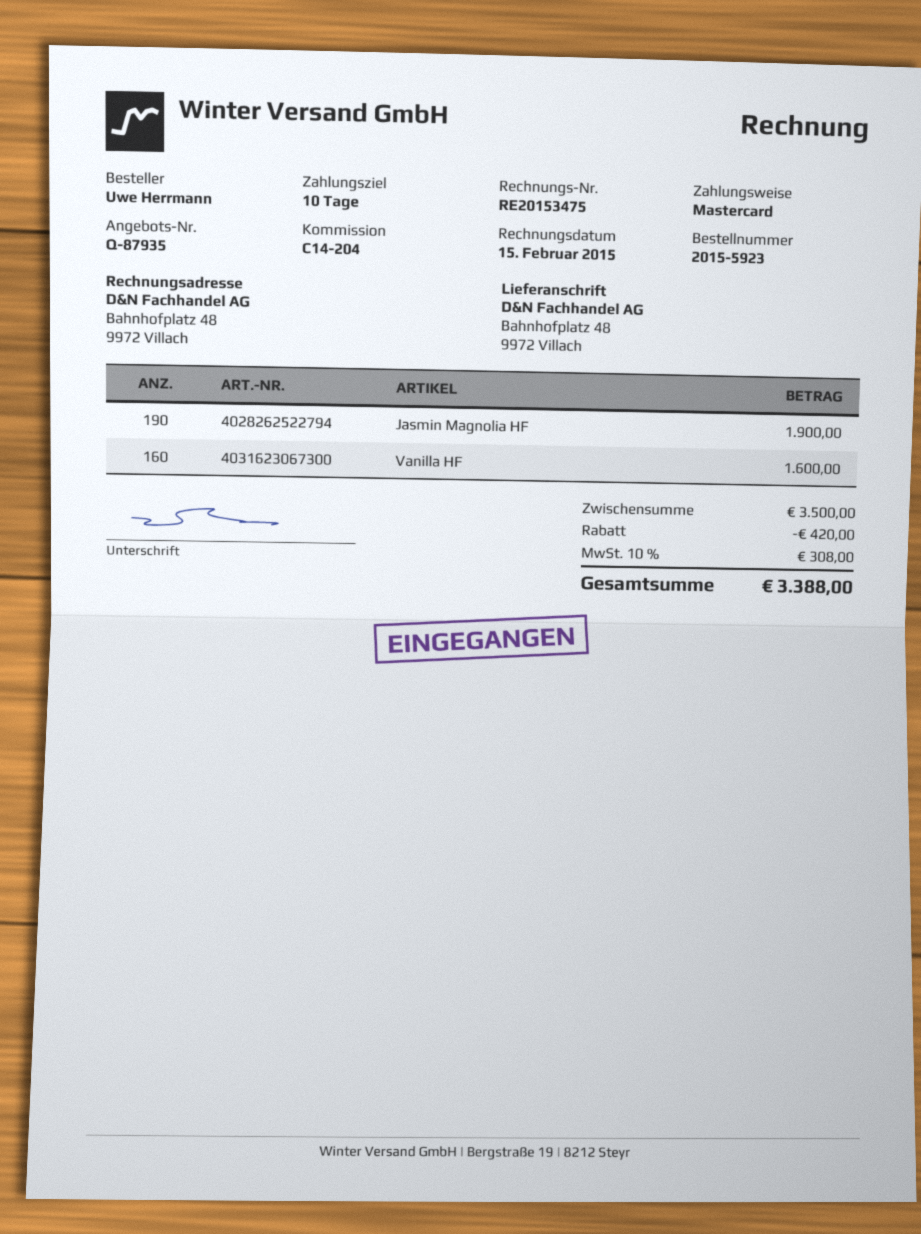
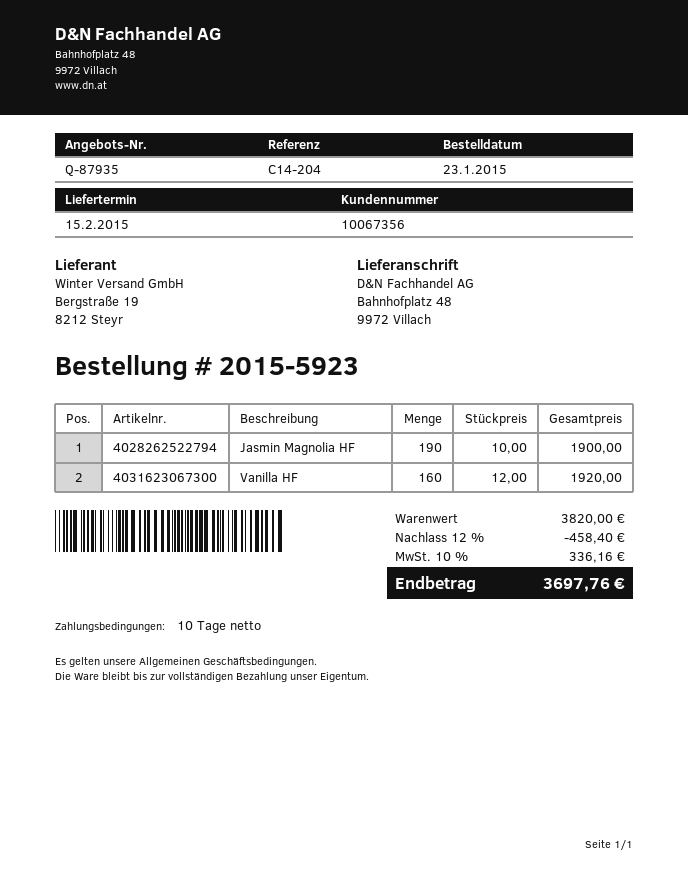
Vanilla HF: 160 for 1600.00 -> 160 for 1920.00
subtotal: 3500.00 -> 3820.00
discount: 420.00 -> 458.40
tax: 10% = 308.00 -> 10% = 336.16
total: 3388.00 -> 3697.76

